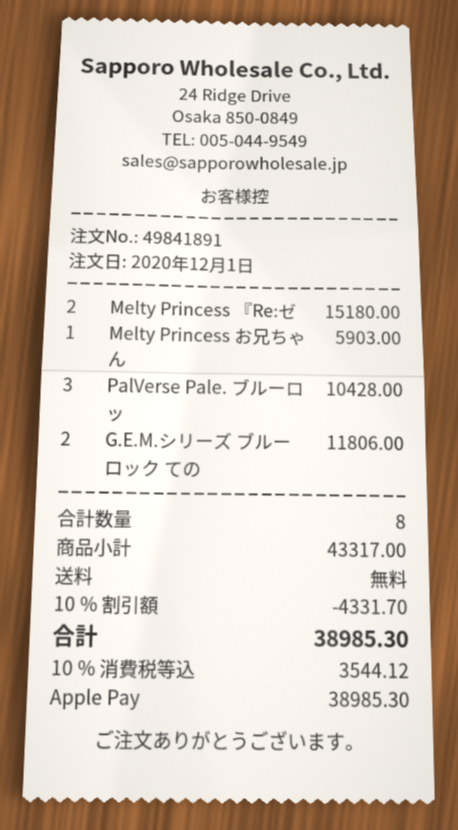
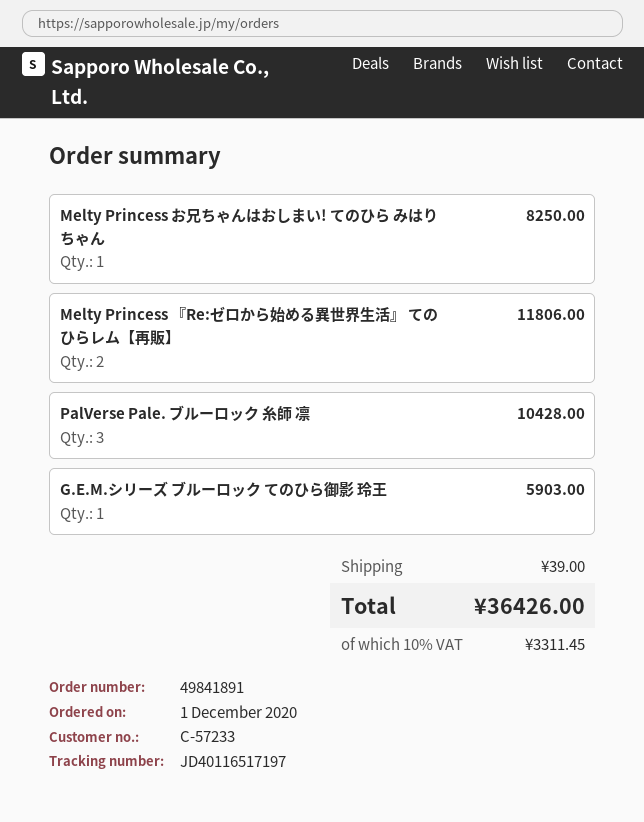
Melty Princess 『Re:ゼ: 2 for 15180.00 -> 2 for 11806.00
Melty Princess お兄ちゃん: 1 for 5903.00 -> 1 for 8250.00
G.E.M.シリーズ ブルーロック ての: 2 for 11806.00 -> 1 for 5903.00
discount: 10% = 4331.70 -> none
shipping: 0.00 -> 39.00
tax: 10% = 3544.12 -> 10% = 3311.45
total: 38985.30 -> 36426.00

